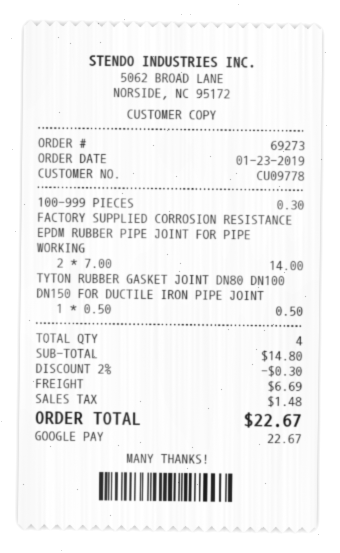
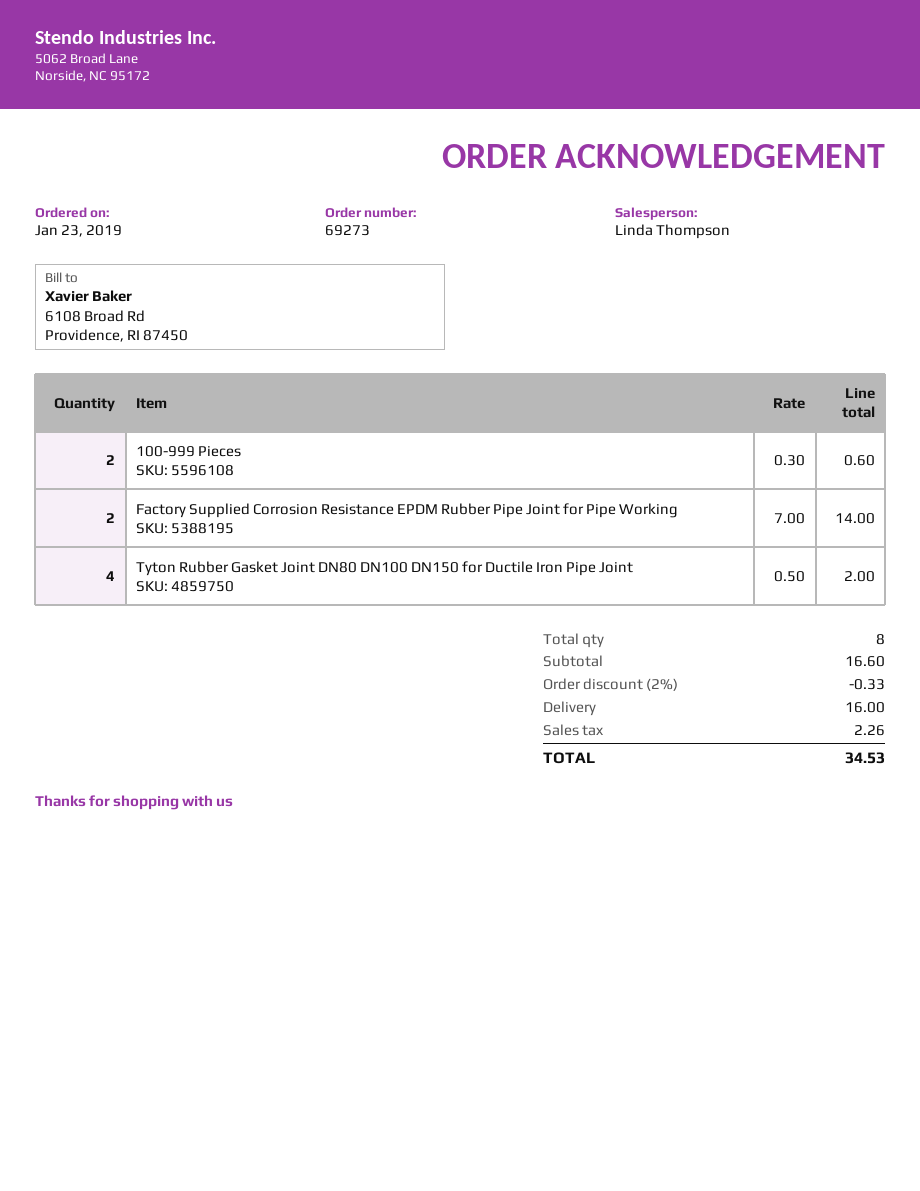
100-999 PIECES: 1 x 0.30 = 0.30 -> 2 x 0.30 = 0.60
TYTON RUBBER GASKET JOINT DN80 DN100 DN150 FOR DUCTILE IRON PIPE JOINT: 1 x 0.50 = 0.50 -> 4 x 0.50 = 2.00
total quantity: 4 -> 8
subtotal: 14.80 -> 16.60
discount: 2% = 0.30 -> 2% = 0.33
shipping: 6.69 -> 16.00
tax: 1.48 -> 2.26
total: 22.67 -> 34.53

